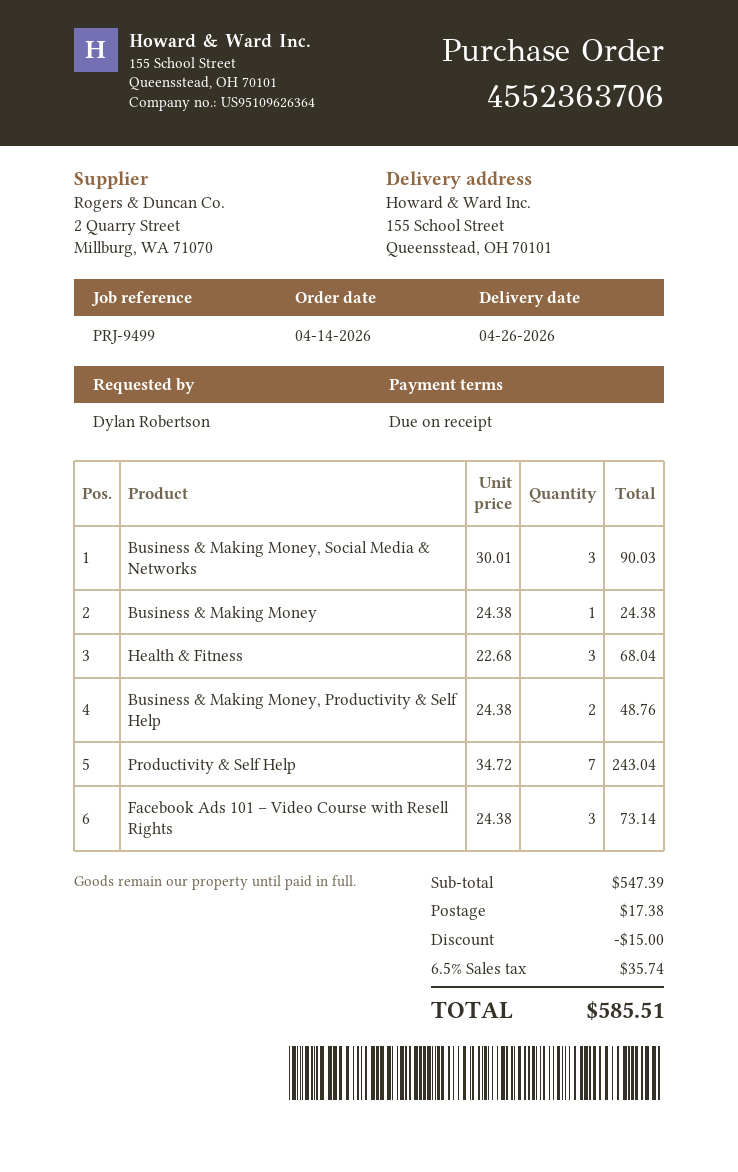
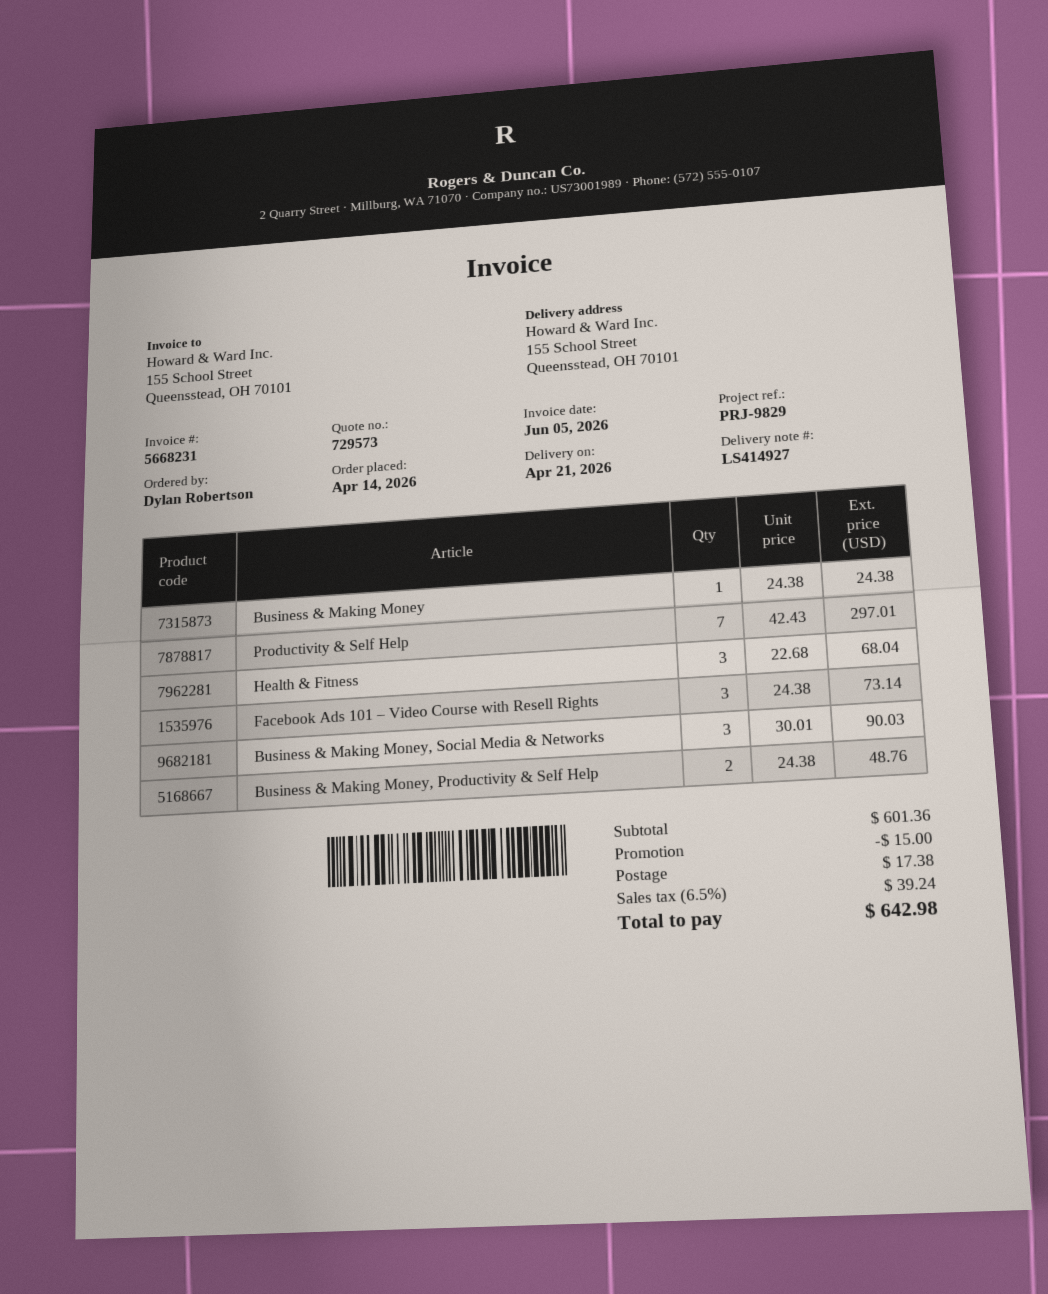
delivery date: 2026-04-26 -> 2026-04-21
reference: PRJ-9499 -> PRJ-9829
Productivity & Self Help: 7 x 34.72 = 243.04 -> 7 x 42.43 = 297.01
subtotal: 547.39 -> 601.36
tax: 6.5% = 35.74 -> 6.5% = 39.24
total: 585.51 -> 642.98

